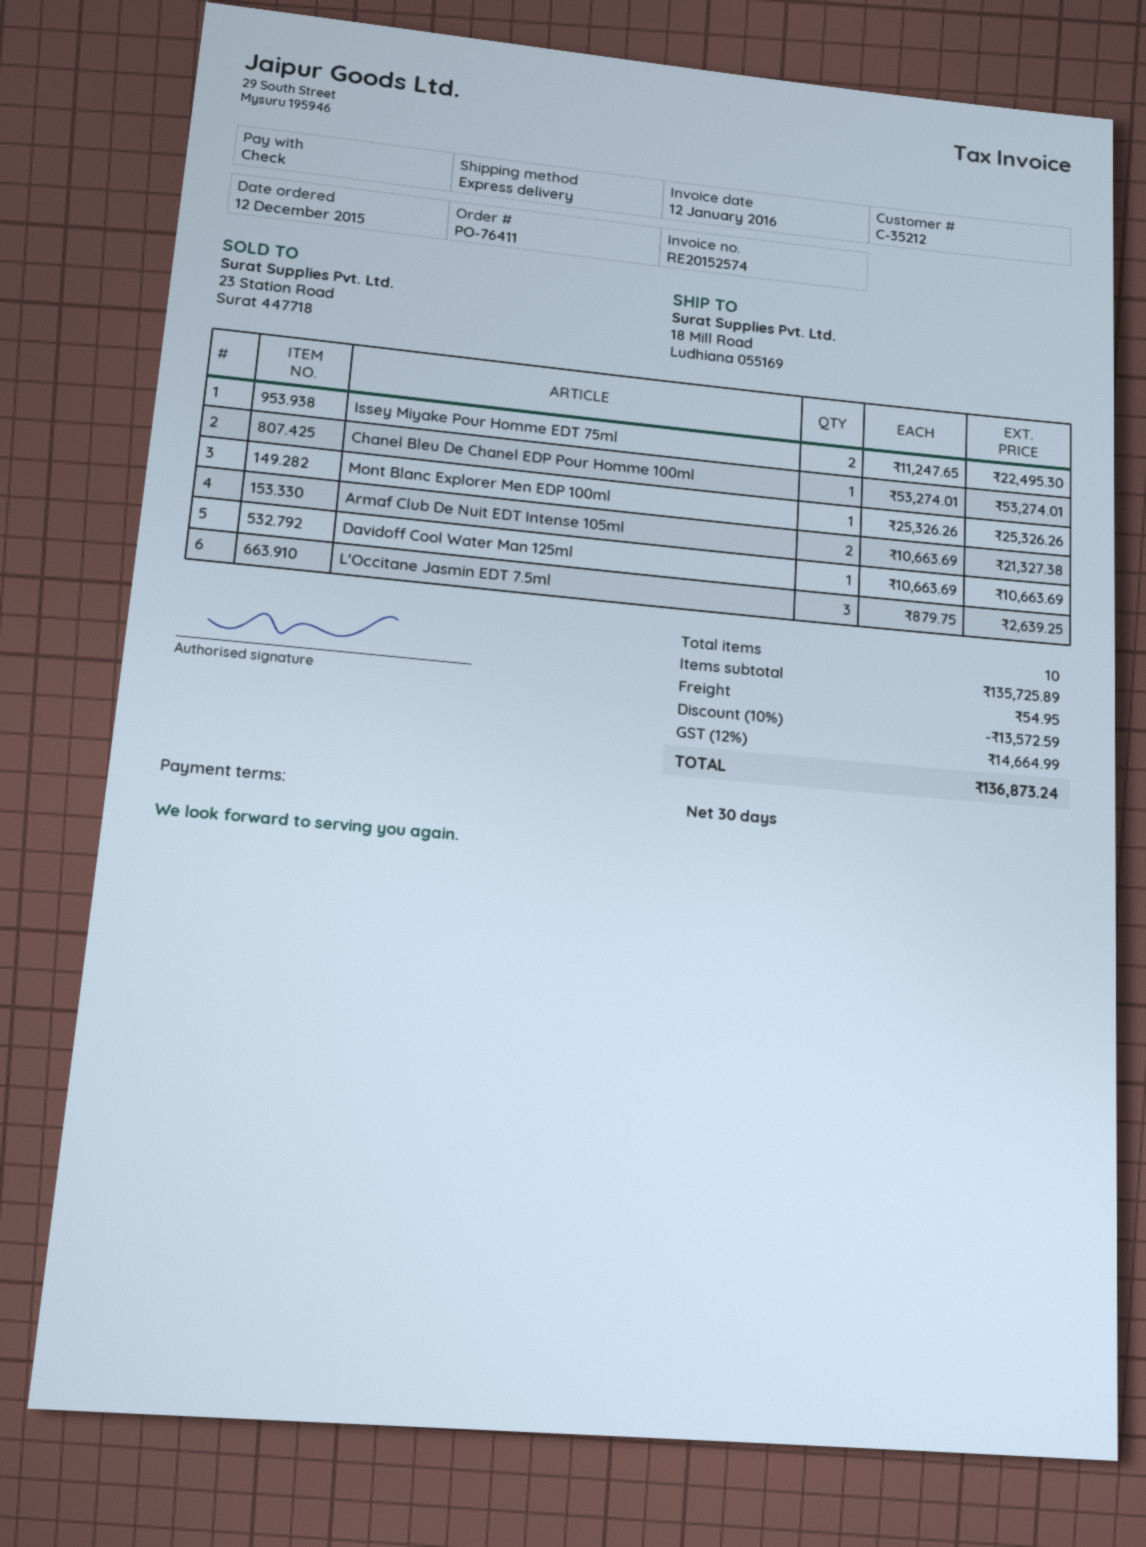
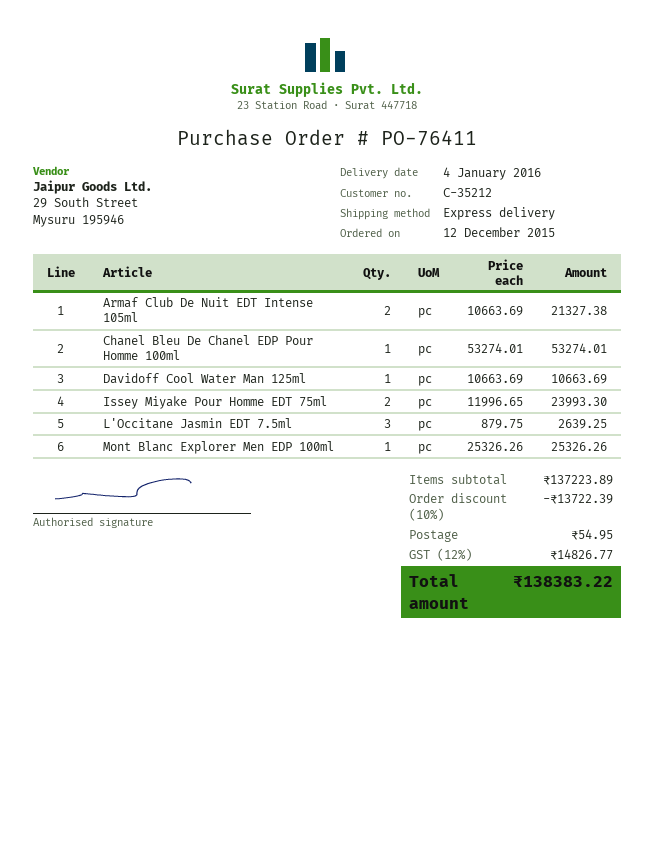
Issey Miyake Pour Homme EDT 75ml: 2 x 11247.65 = 22495.30 -> 2 x 11996.65 = 23993.30
subtotal: 135725.89 -> 137223.89
discount: 10% = 13572.59 -> 10% = 13722.39
tax: 12% = 14664.99 -> 12% = 14826.77
total: 136873.24 -> 138383.22

